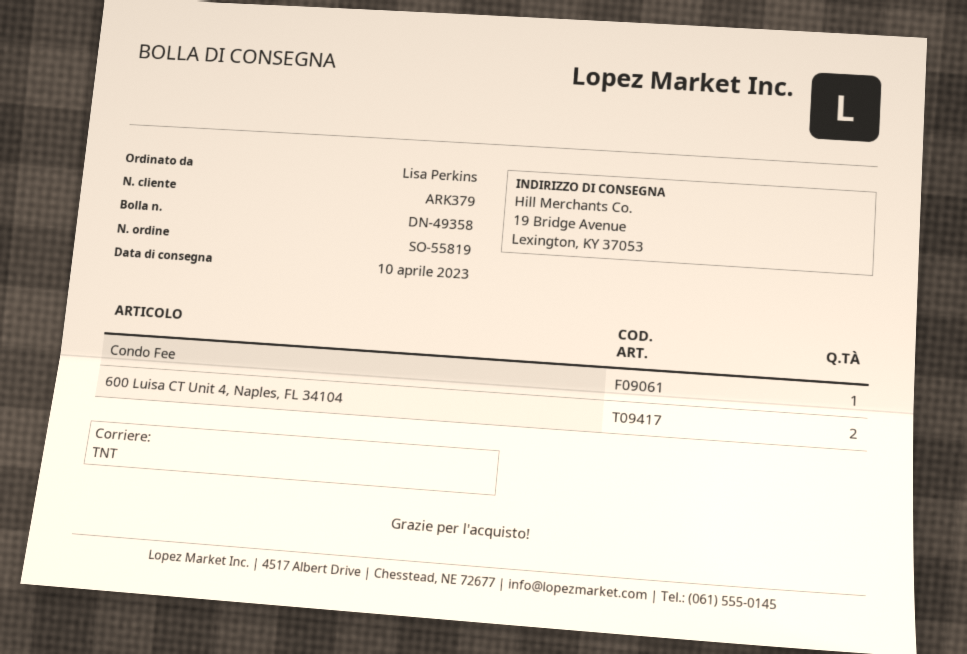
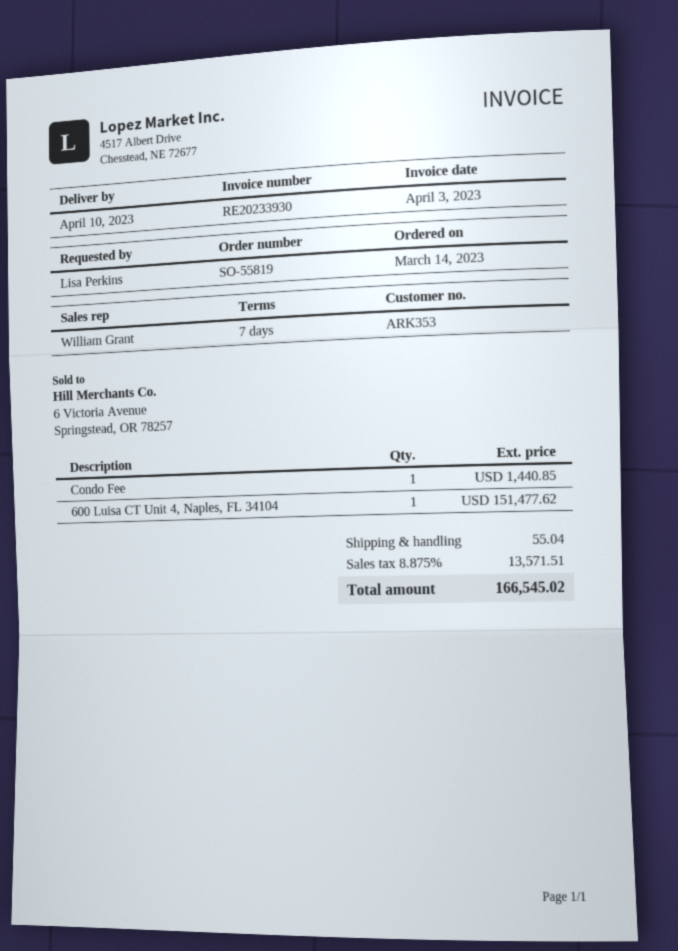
customer number: ARK379 -> ARK353
600 Luisa CT Unit 4, Naples, FL 34104: 2 -> 1

